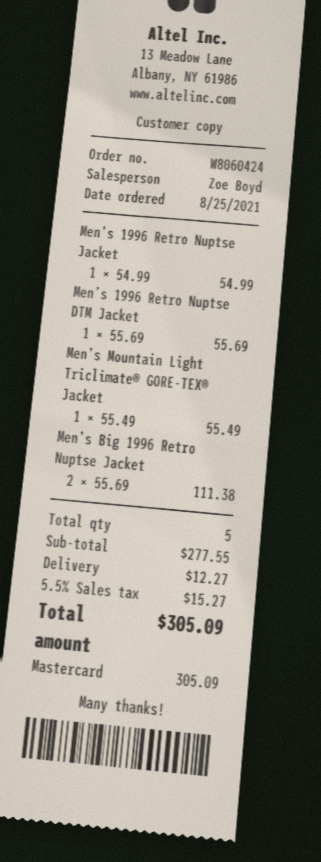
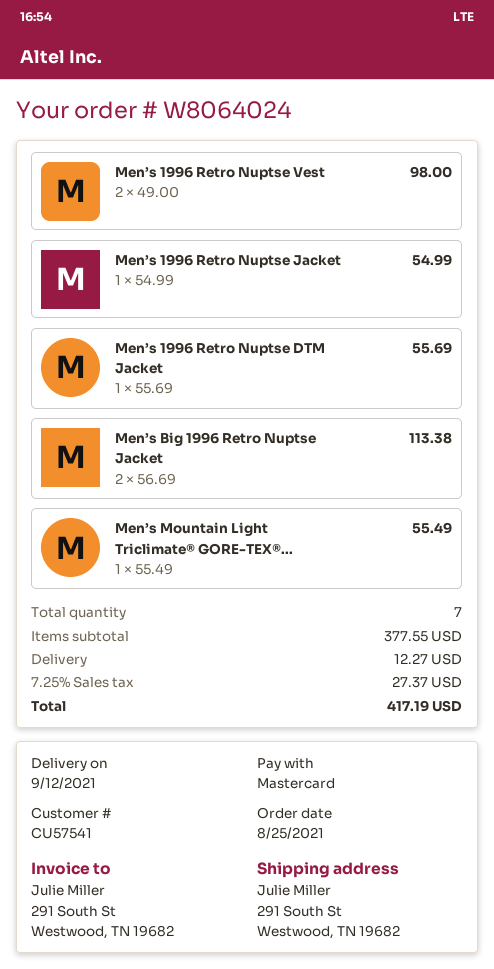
order number: W8060424 -> W8064024
Men’s Big 1996 Retro Nuptse Jacket: 2 x 55.69 = 111.38 -> 2 x 56.69 = 113.38
Men’s 1996 Retro Nuptse Vest: none -> 2 x 49.00 = 98.00
total quantity: 5 -> 7
subtotal: 277.55 -> 377.55
tax: 5.5% = 15.27 -> 7.25% = 27.37
total: 305.09 -> 417.19

